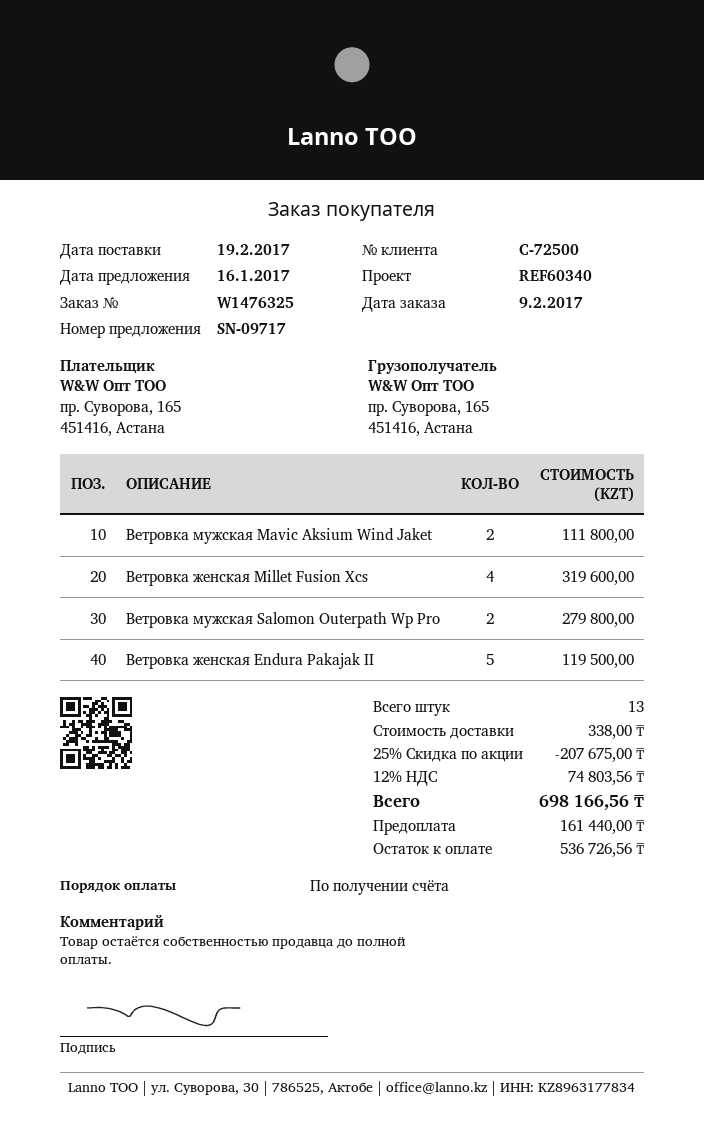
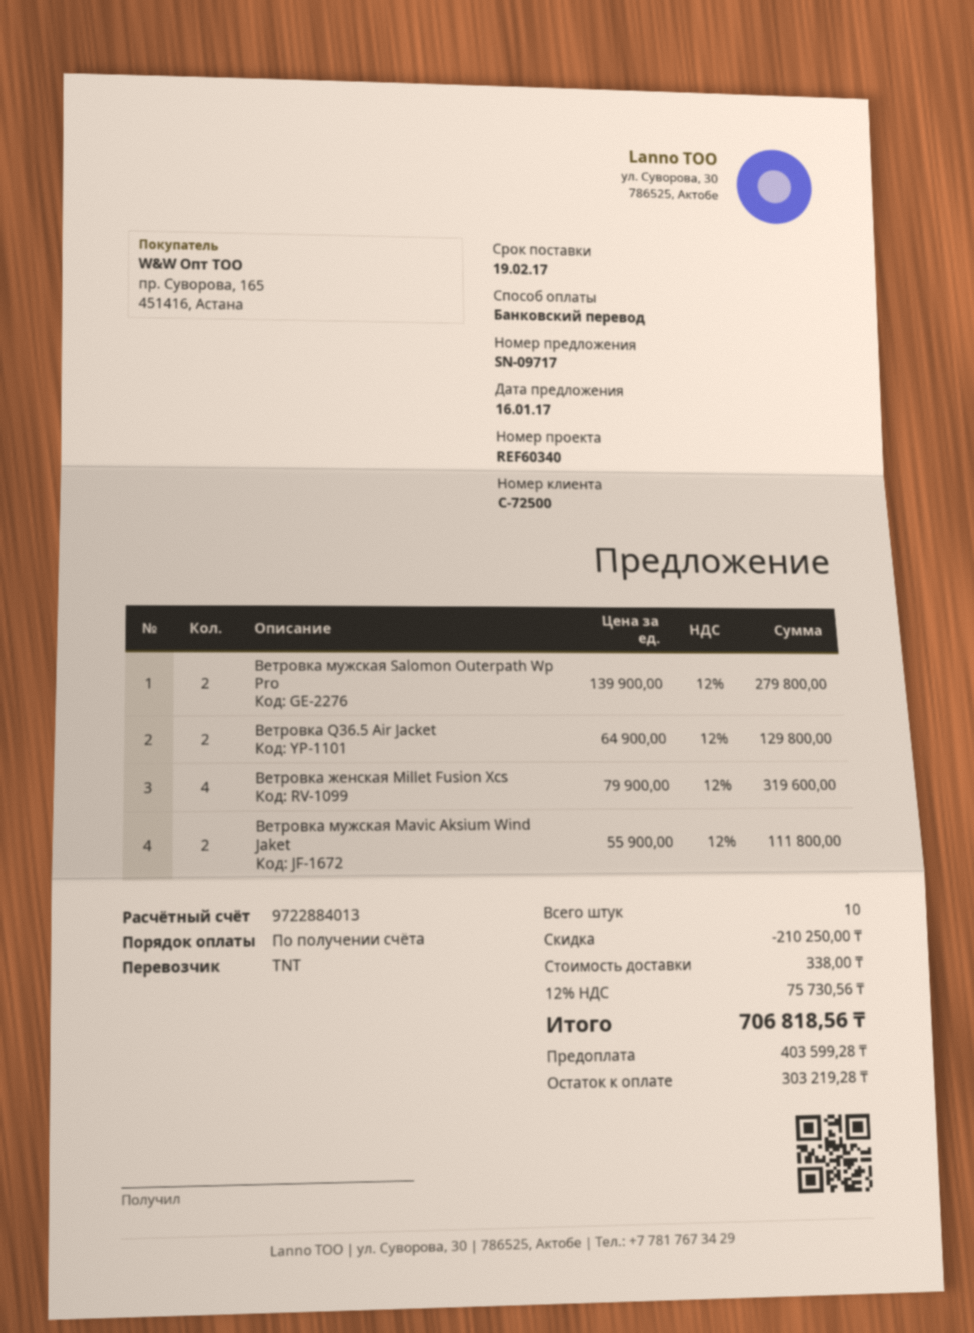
Ветровка женская Endura Pakajak II: 5 for 119500.00 -> none
Ветровка Q36.5 Air Jacket: none -> 2 for 129800.00
total quantity: 13 -> 10
discount: 207675.00 -> 210250.00
tax: 12% = 74803.56 -> 12% = 75730.56
total: 698166.56 -> 706818.56
deposit: 161440.00 -> 403599.28
balance: 536726.56 -> 303219.28

